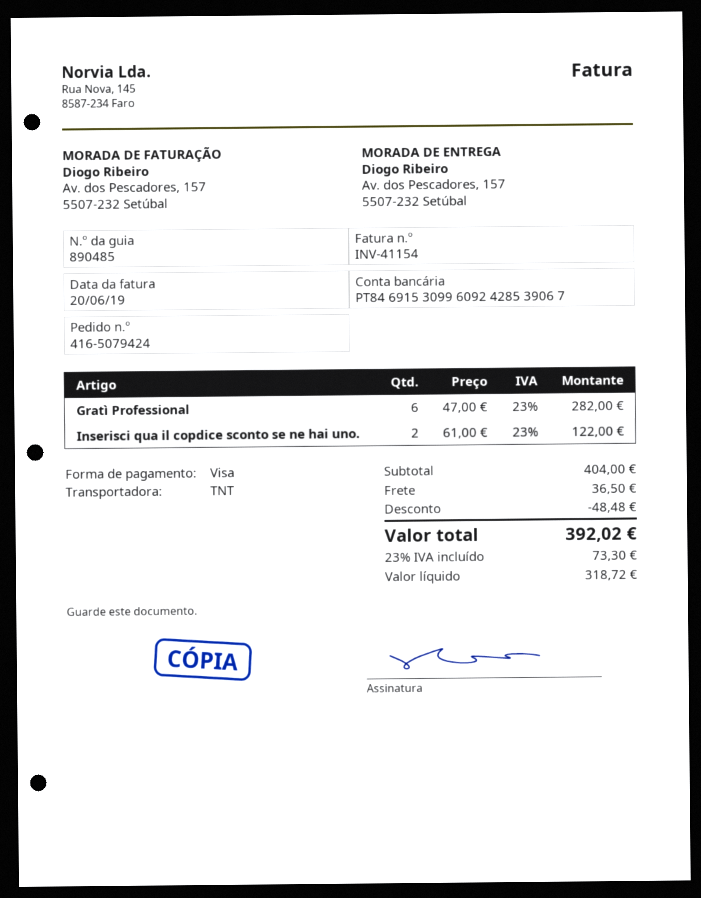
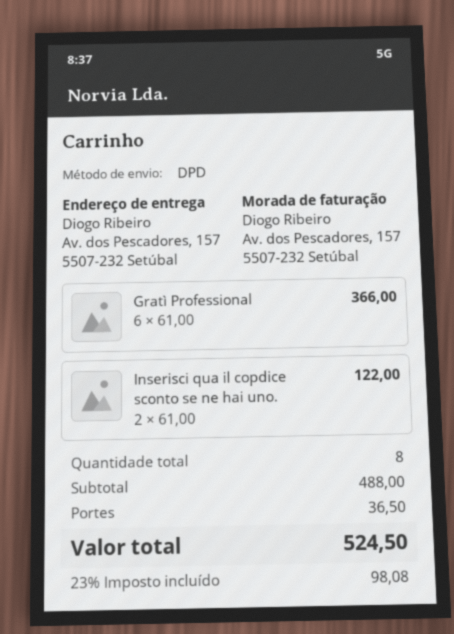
shipping method: TNT -> DPD
Gratì Professional: 6 x 47.00 = 282.00 -> 6 x 61.00 = 366.00
subtotal: 404.00 -> 488.00
discount: 48.48 -> none
tax: 23% = 73.30 -> 23% = 98.08
total: 392.02 -> 524.50

